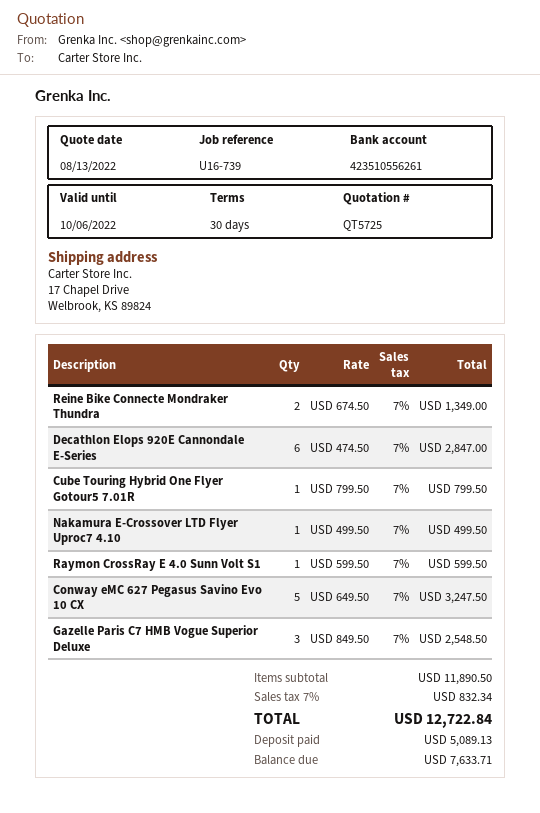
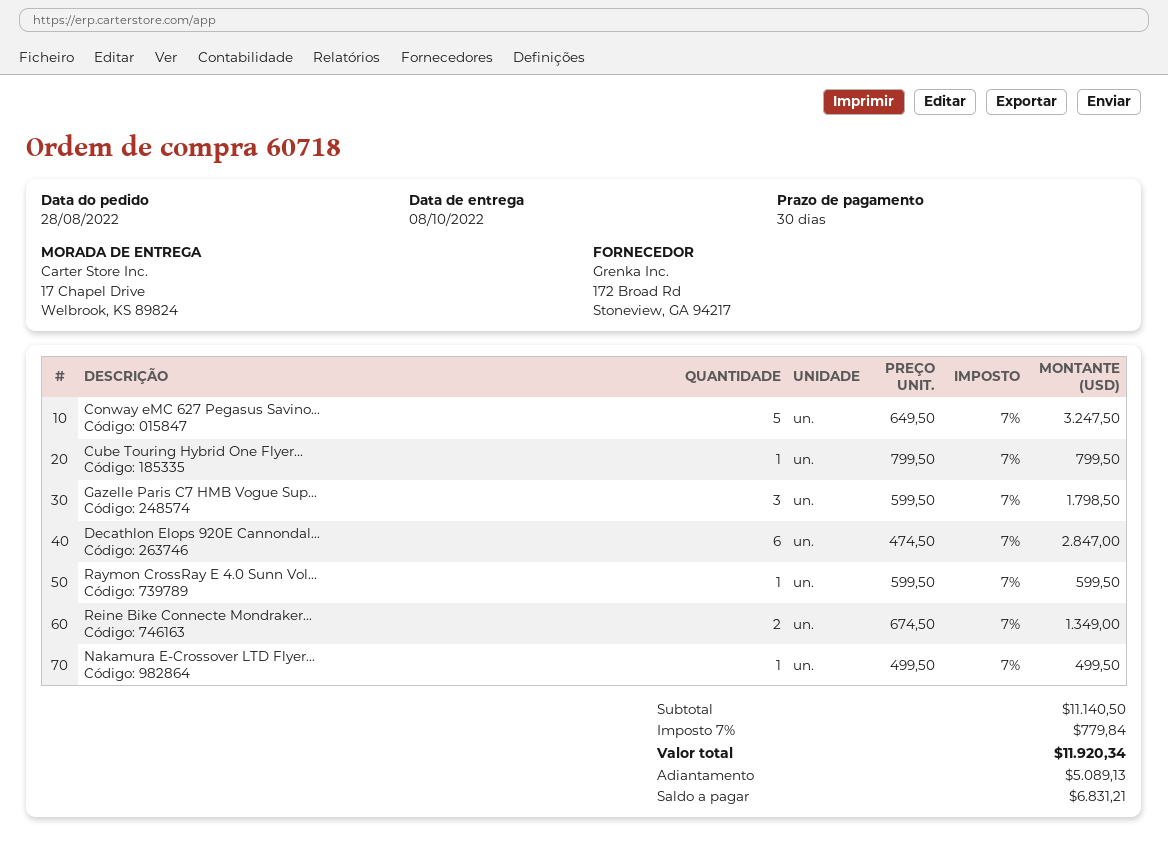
Gazelle Paris C7 HMB Vogue Superior Deluxe: 3 x 849.50 = 2548.50 -> 3 x 599.50 = 1798.50
subtotal: 11890.50 -> 11140.50
tax: 7% = 832.34 -> 7% = 779.84
total: 12722.84 -> 11920.34
balance: 7633.71 -> 6831.21

